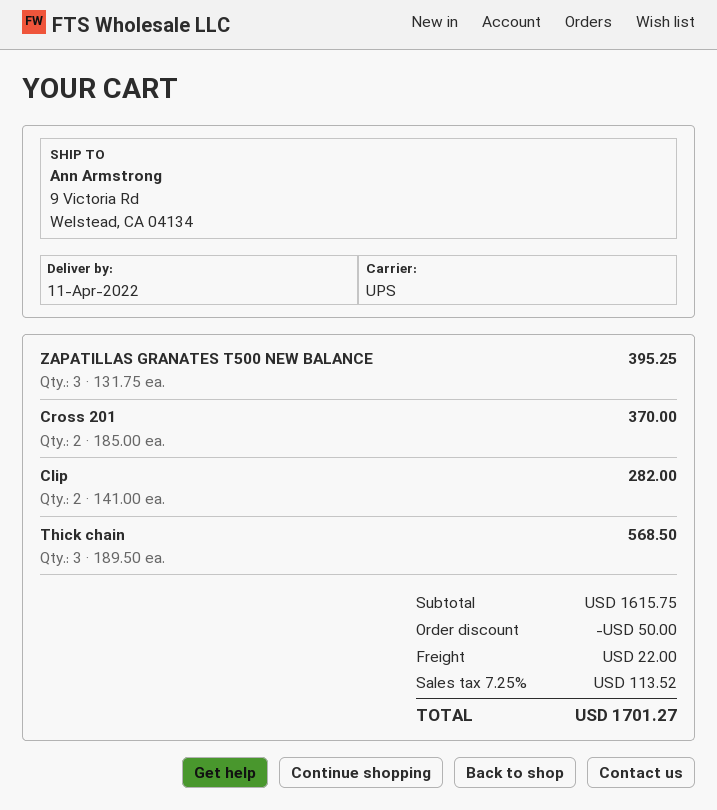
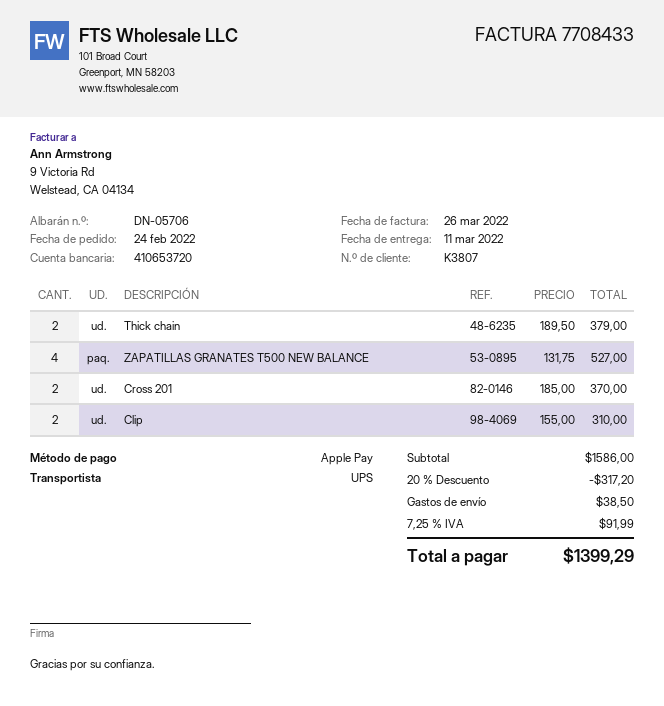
delivery date: 2022-04-11 -> 2022-03-11
ZAPATILLAS GRANATES T500 NEW BALANCE: 3 x 131.75 = 395.25 -> 4 x 131.75 = 527.00
Clip: 2 x 141.00 = 282.00 -> 2 x 155.00 = 310.00
Thick chain: 3 x 189.50 = 568.50 -> 2 x 189.50 = 379.00
subtotal: 1615.75 -> 1586.00
discount: 50.00 -> 317.20
shipping: 22.00 -> 38.50
tax: 7.25% = 113.52 -> 7.25% = 91.99
total: 1701.27 -> 1399.29

